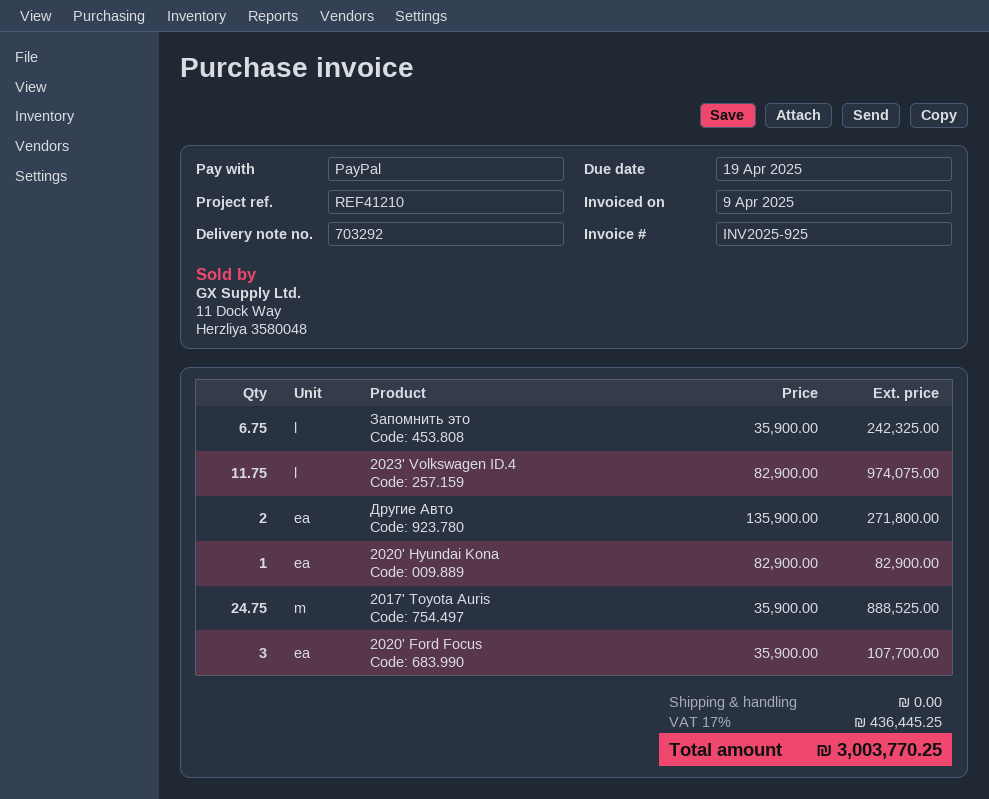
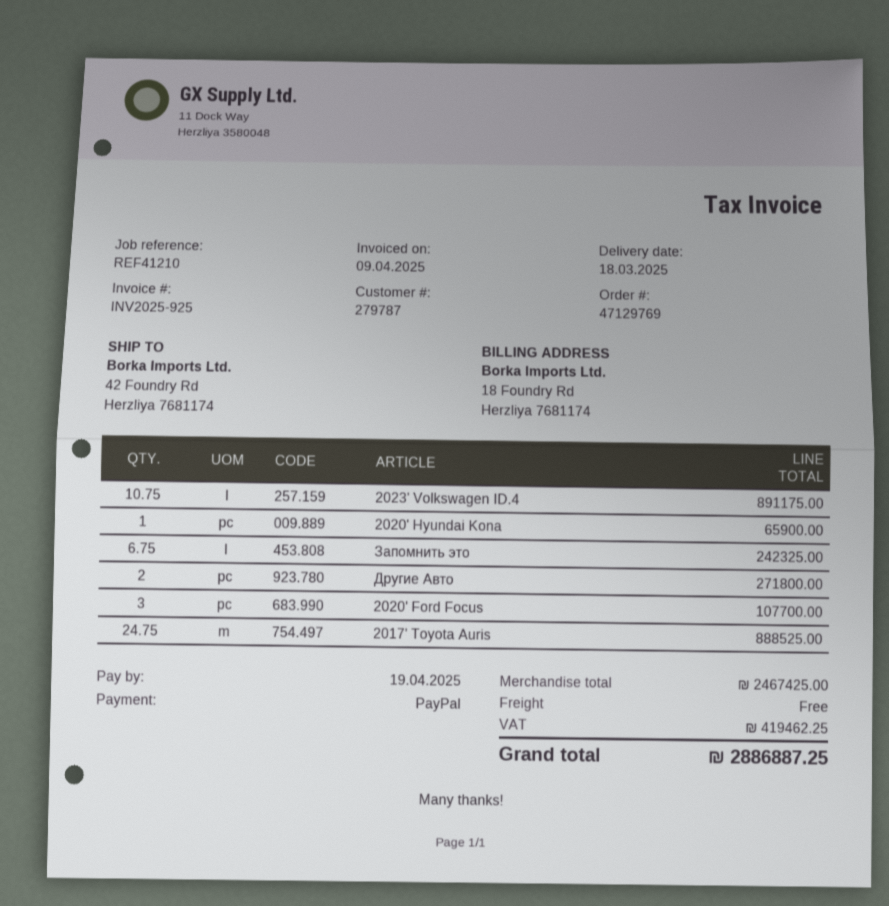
2023' Volkswagen ID.4: 11.75 for 974075.00 -> 10.75 for 891175.00
2020' Hyundai Kona: 1 for 82900.00 -> 1 for 65900.00
tax: 436445.25 -> 419462.25
total: 3003770.25 -> 2886887.25

